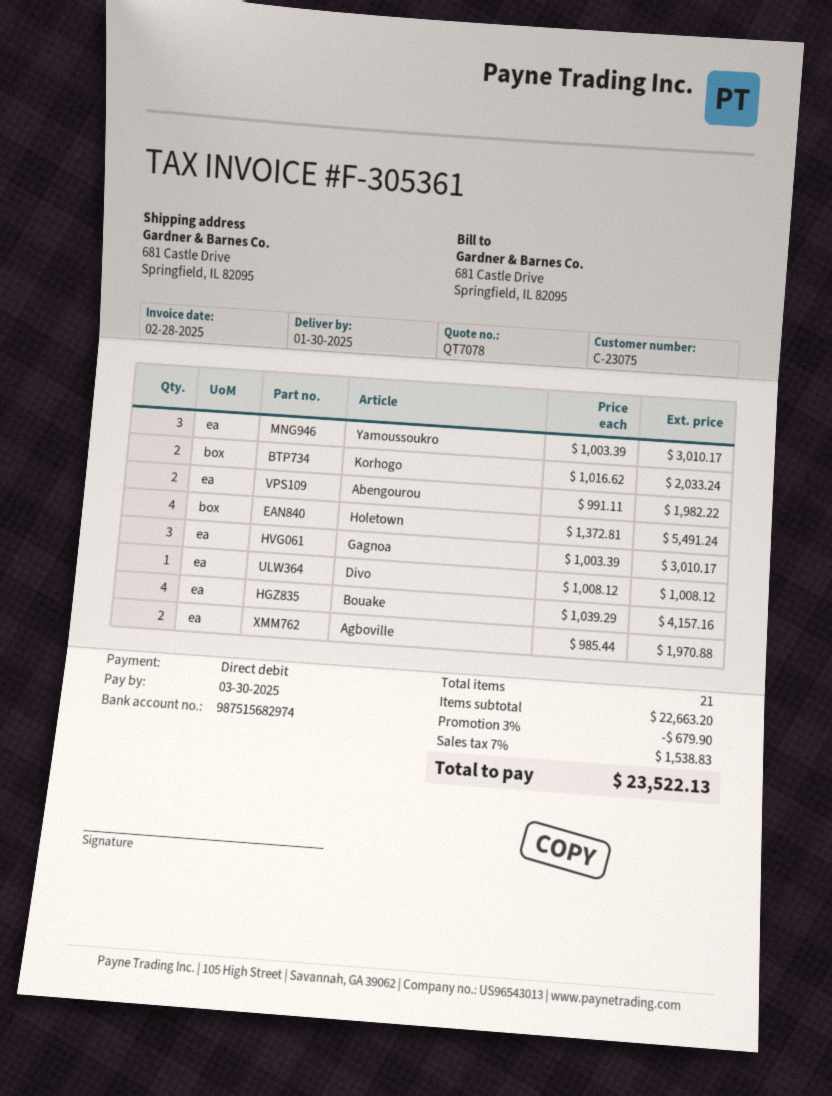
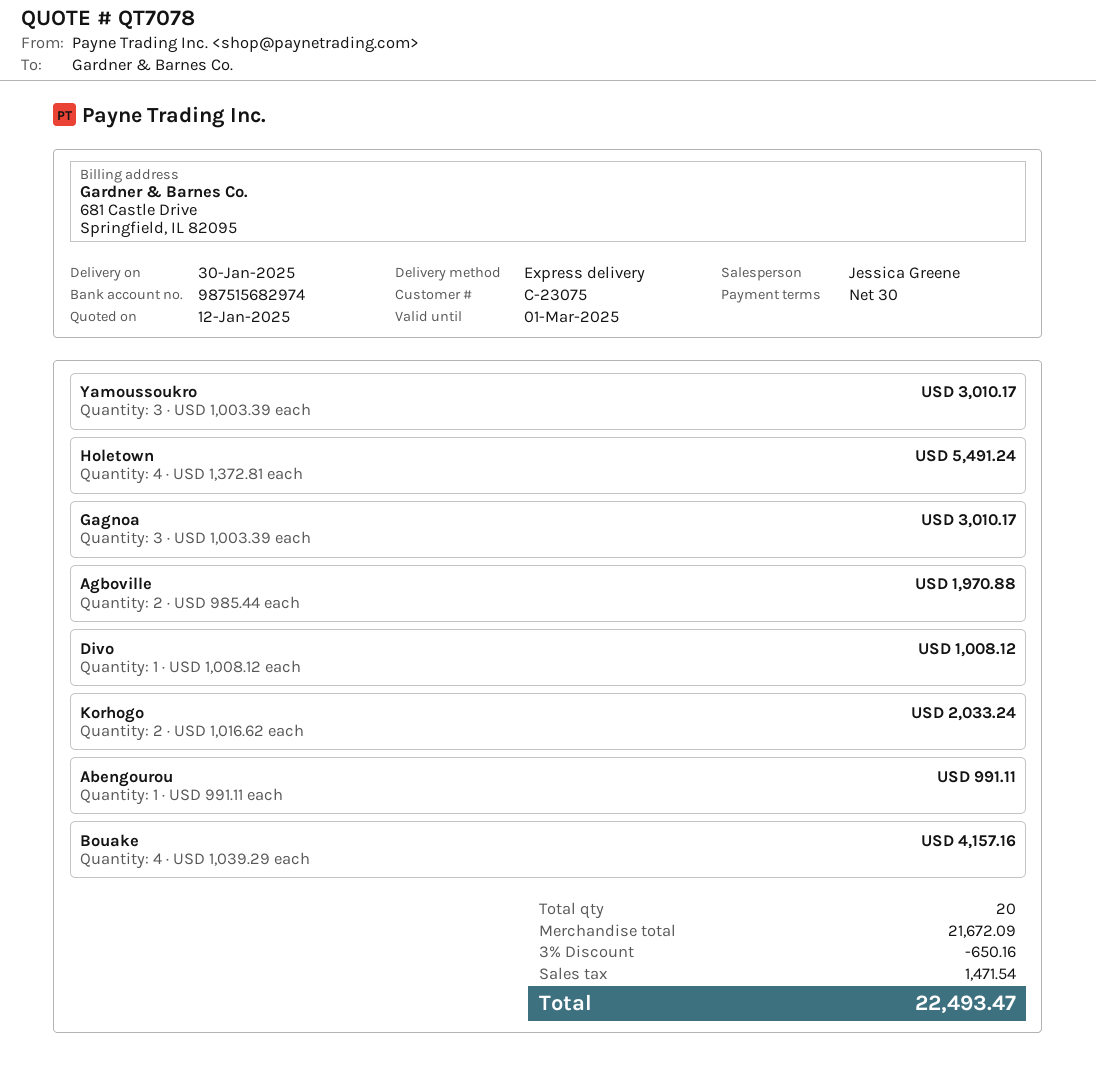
Abengourou: 2 x 991.11 = 1982.22 -> 1 x 991.11 = 991.11
total quantity: 21 -> 20
subtotal: 22663.20 -> 21672.09
discount: 3% = 679.90 -> 3% = 650.16
tax: 1538.83 -> 1471.54
total: 23522.13 -> 22493.47

